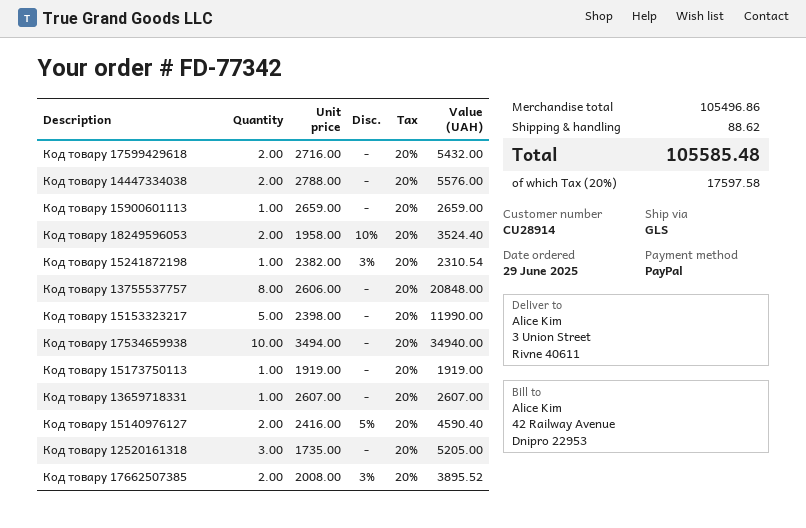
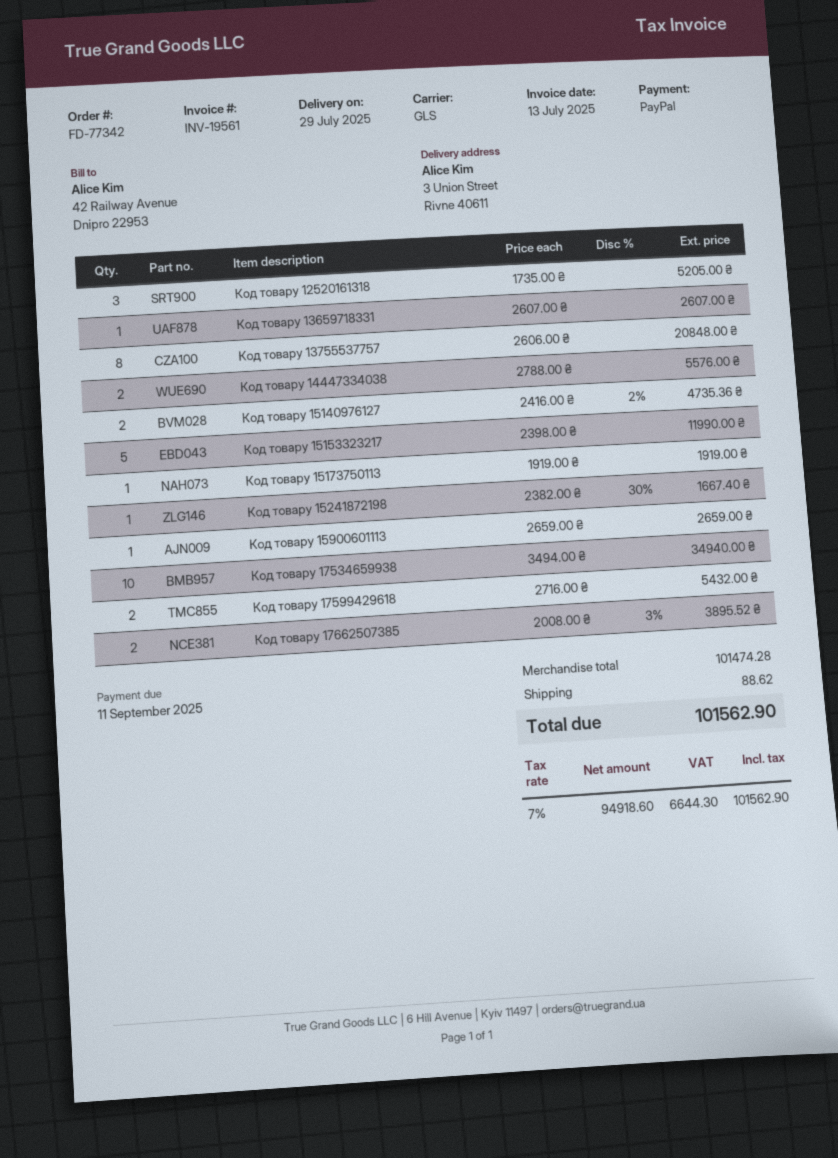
Код товару 18249596053: 2 x 1958.00 - 10% = 3524.40 -> none
Код товару 15241872198: 1 x 2382.00 - 3% = 2310.54 -> 1 x 2382.00 - 30% = 1667.40
Код товару 15140976127: 2 x 2416.00 - 5% = 4590.40 -> 2 x 2416.00 - 2% = 4735.36
subtotal: 105496.86 -> 101474.28
tax: 20% = 17597.58 -> 7% = 6644.30
total: 105585.48 -> 101562.90

